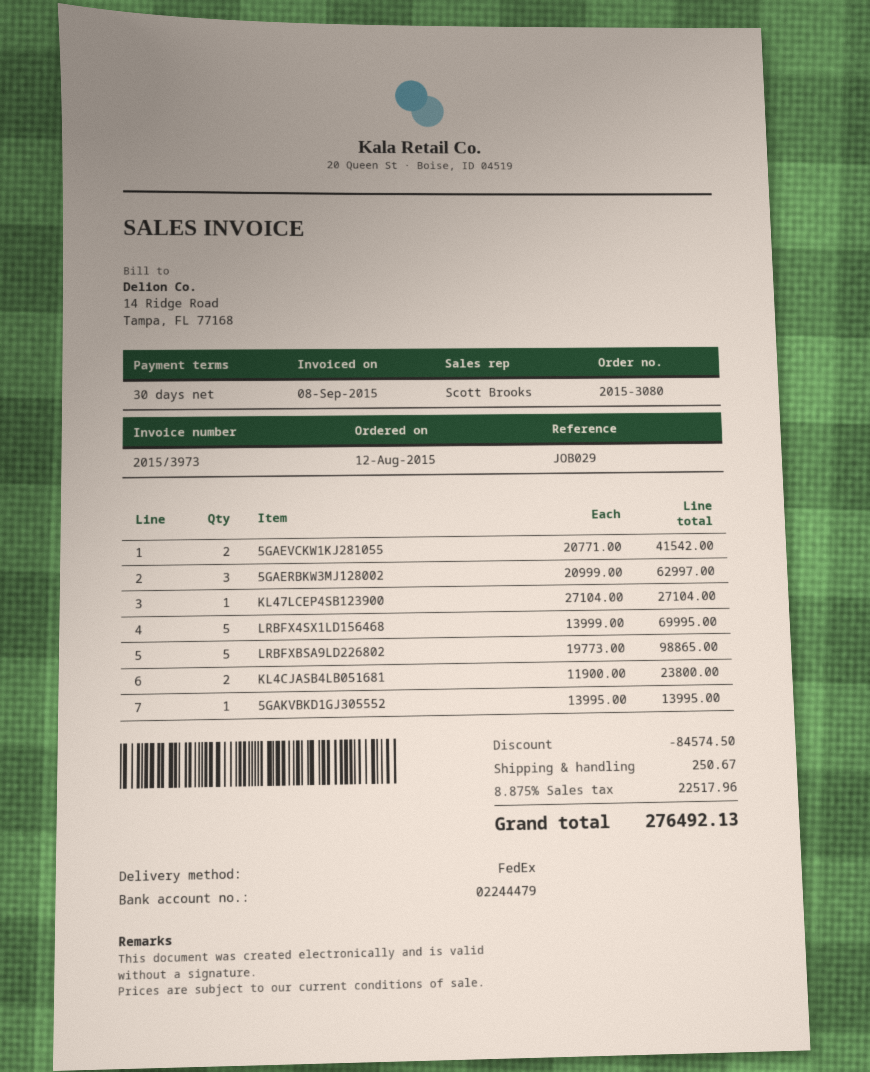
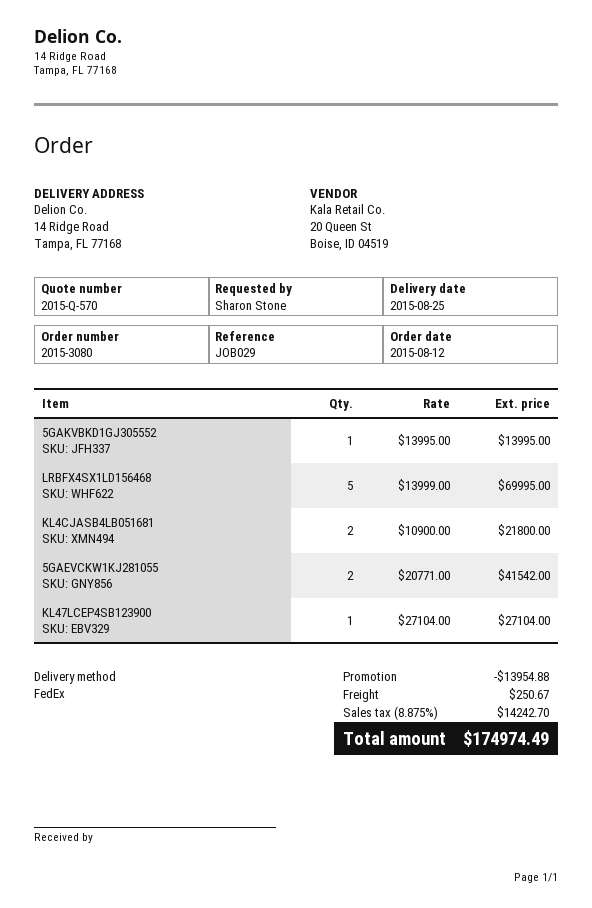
5GAERBKW3MJ128002: 3 x 20999.00 = 62997.00 -> none
LRBFXBSA9LD226802: 5 x 19773.00 = 98865.00 -> none
KL4CJASB4LB051681: 2 x 11900.00 = 23800.00 -> 2 x 10900.00 = 21800.00
discount: 84574.50 -> 13954.88
tax: 8.875% = 22517.96 -> 8.875% = 14242.70
total: 276492.13 -> 174974.49

